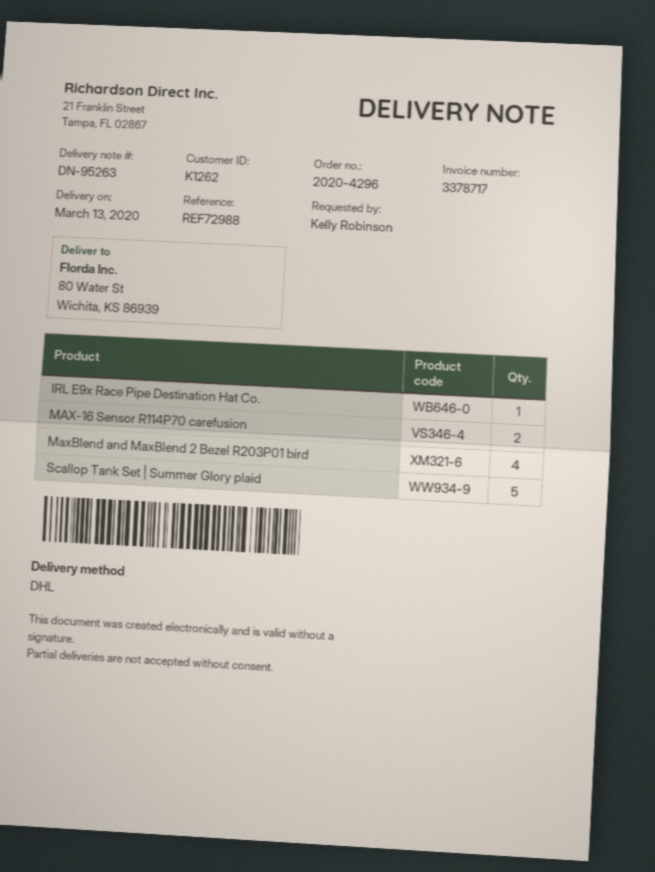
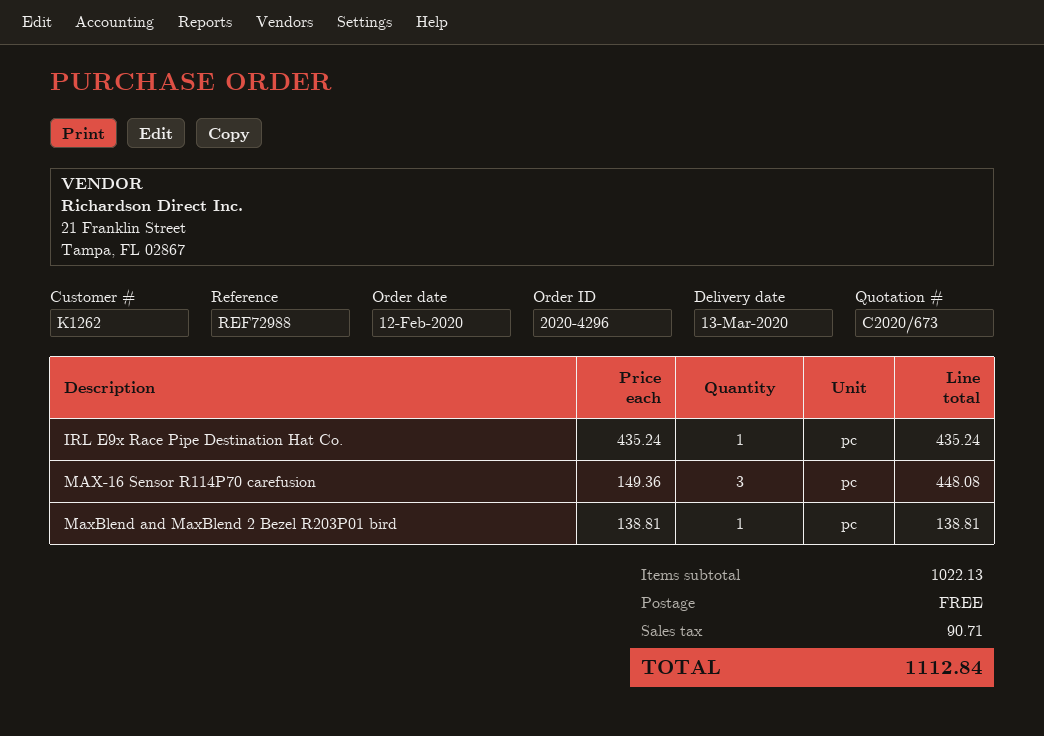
MAX-16 Sensor R114P70 carefusion: 2 -> 3
MaxBlend and MaxBlend 2 Bezel R203P01 bird: 4 -> 1
Scallop Tank Set | Summer Glory plaid: 5 -> none

